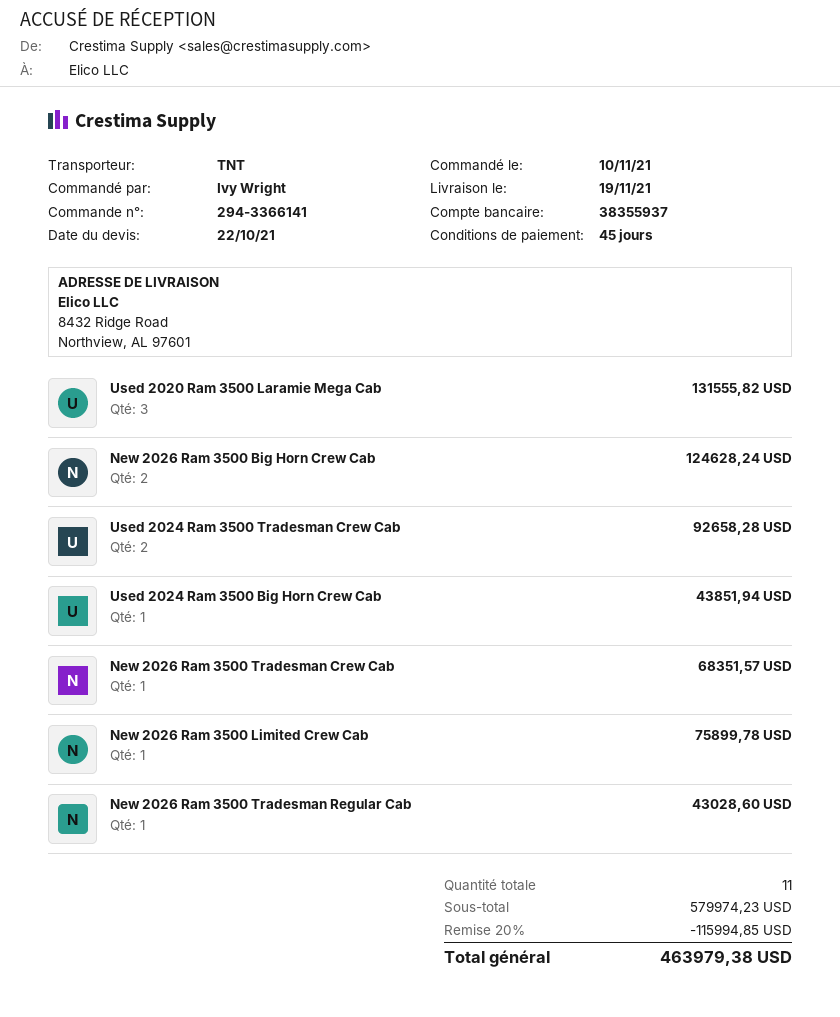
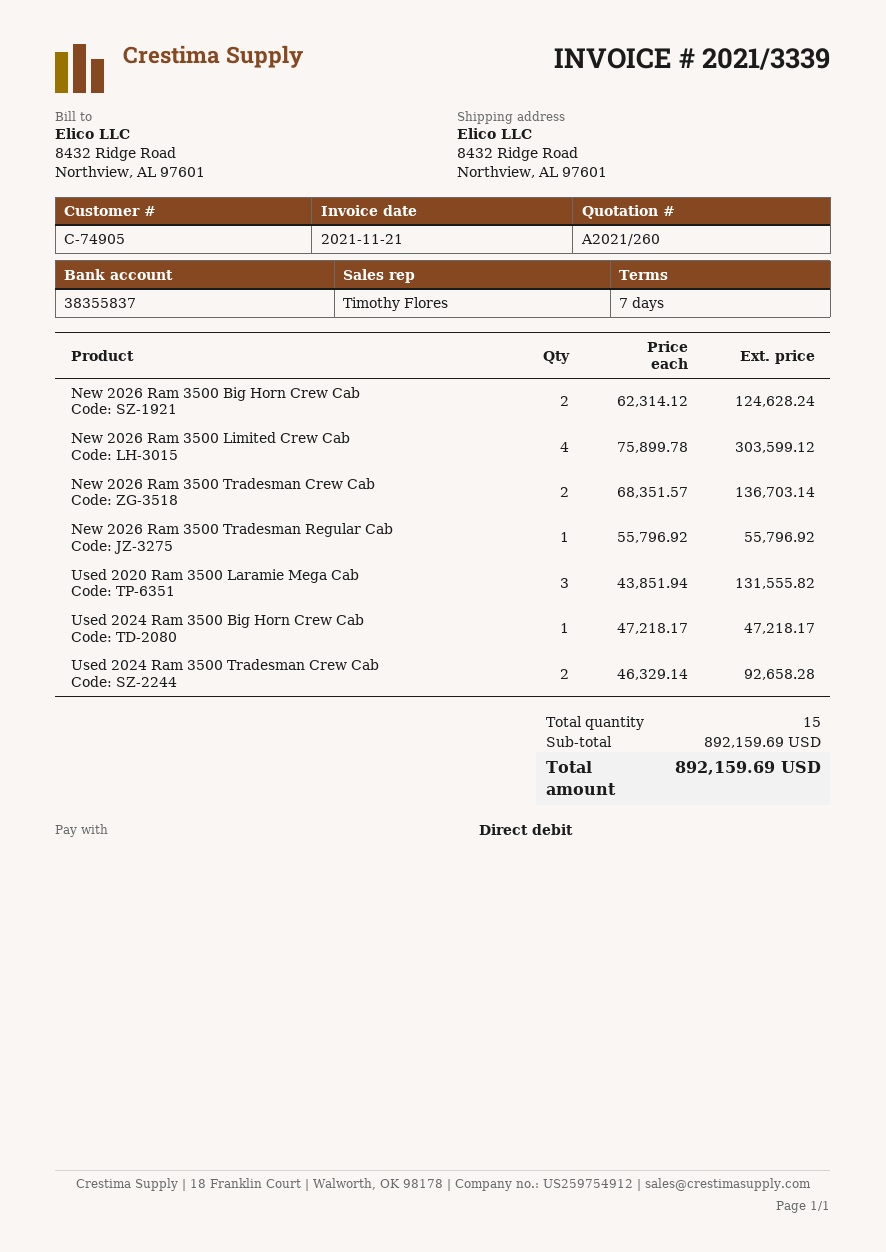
payment terms: 45 days -> 7 days
bank account: 38355937 -> 38355837
Used 2024 Ram 3500 Big Horn Crew Cab: 1 for 43851.94 -> 1 for 47218.17
New 2026 Ram 3500 Tradesman Crew Cab: 1 for 68351.57 -> 2 for 136703.14
New 2026 Ram 3500 Limited Crew Cab: 1 for 75899.78 -> 4 for 303599.12
New 2026 Ram 3500 Tradesman Regular Cab: 1 for 43028.60 -> 1 for 55796.92
total quantity: 11 -> 15
subtotal: 579974.23 -> 892159.69
discount: 20% = 115994.85 -> none
total: 463979.38 -> 892159.69

